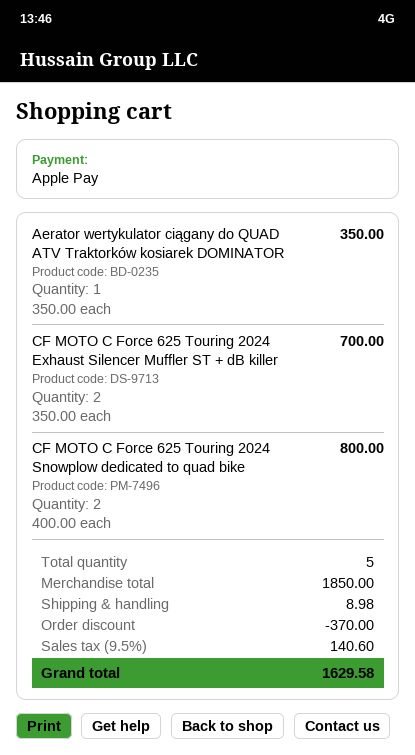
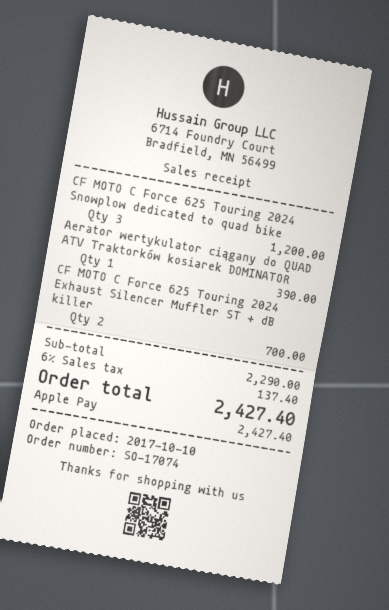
Aerator wertykulator ciągany do QUAD ATV Traktorków kosiarek DOMINATOR: 1 for 350.00 -> 1 for 390.00
CF MOTO C Force 625 Touring 2024 Snowplow dedicated to quad bike: 2 for 800.00 -> 3 for 1200.00
subtotal: 1850.00 -> 2290.00
discount: 370.00 -> none
shipping: 8.98 -> none
tax: 9.5% = 140.60 -> 6% = 137.40
total: 1629.58 -> 2427.40

